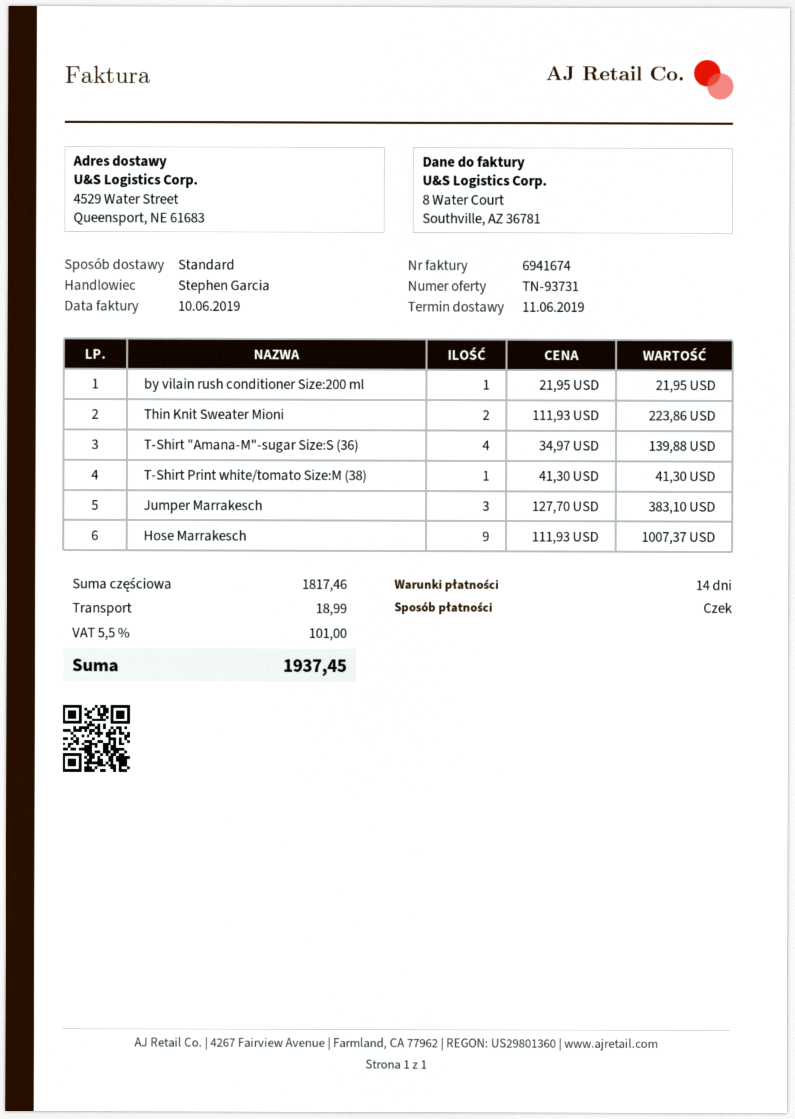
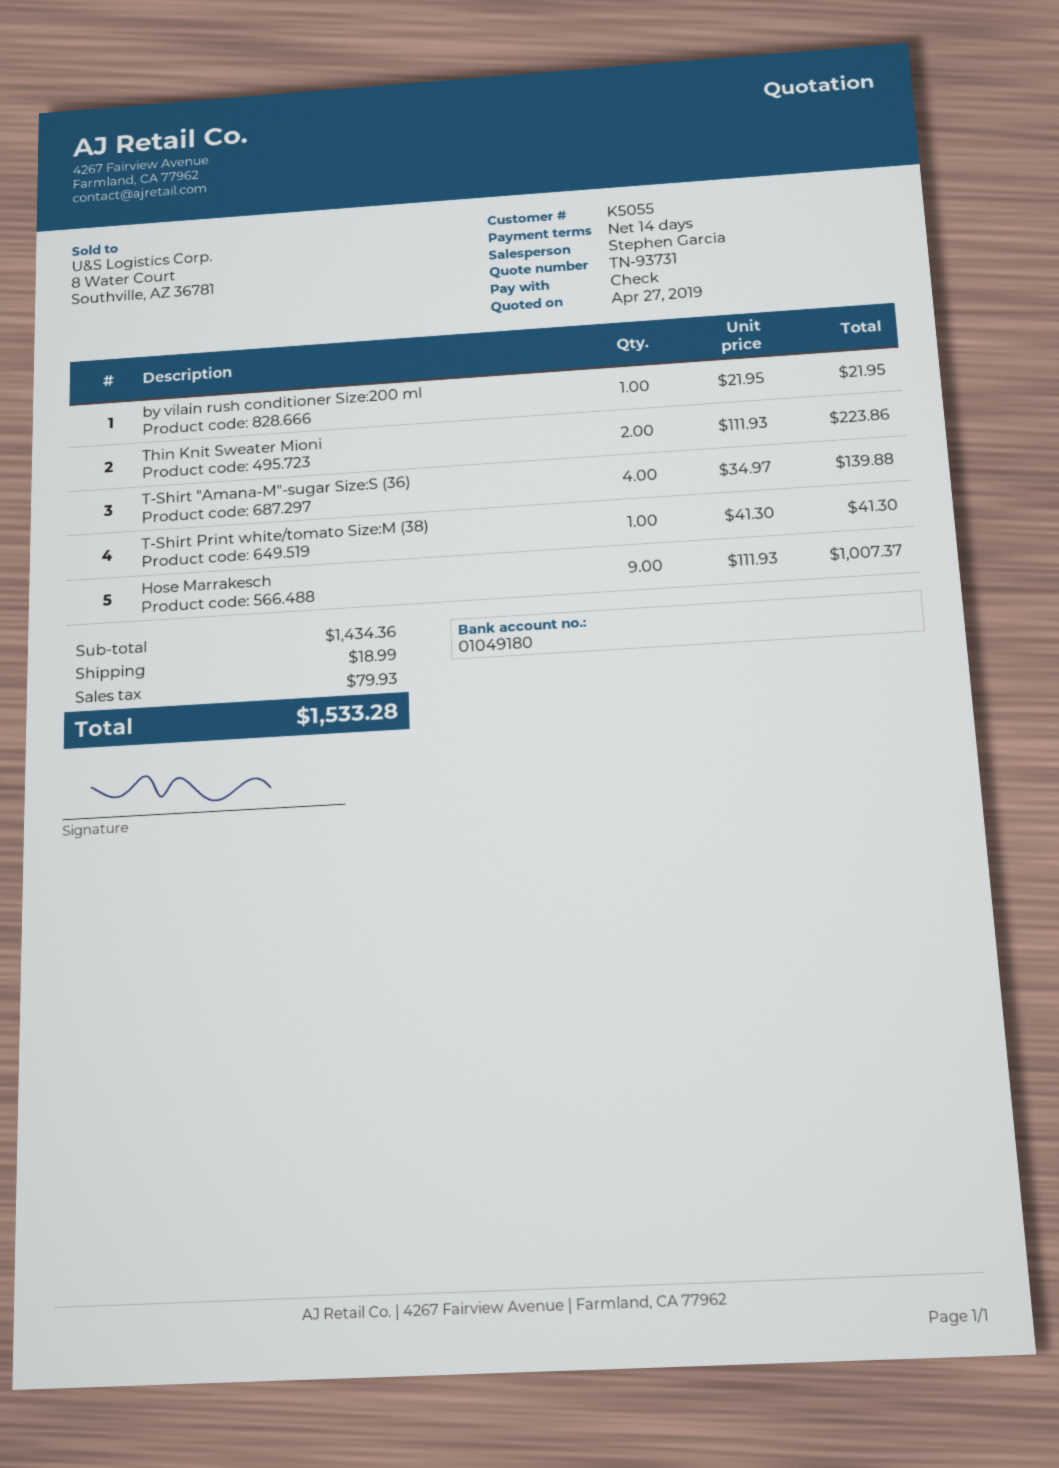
Jumper Marrakesch: 3 x 127.70 = 383.10 -> none
subtotal: 1817.46 -> 1434.36
tax: 101.00 -> 79.93
total: 1937.45 -> 1533.28

